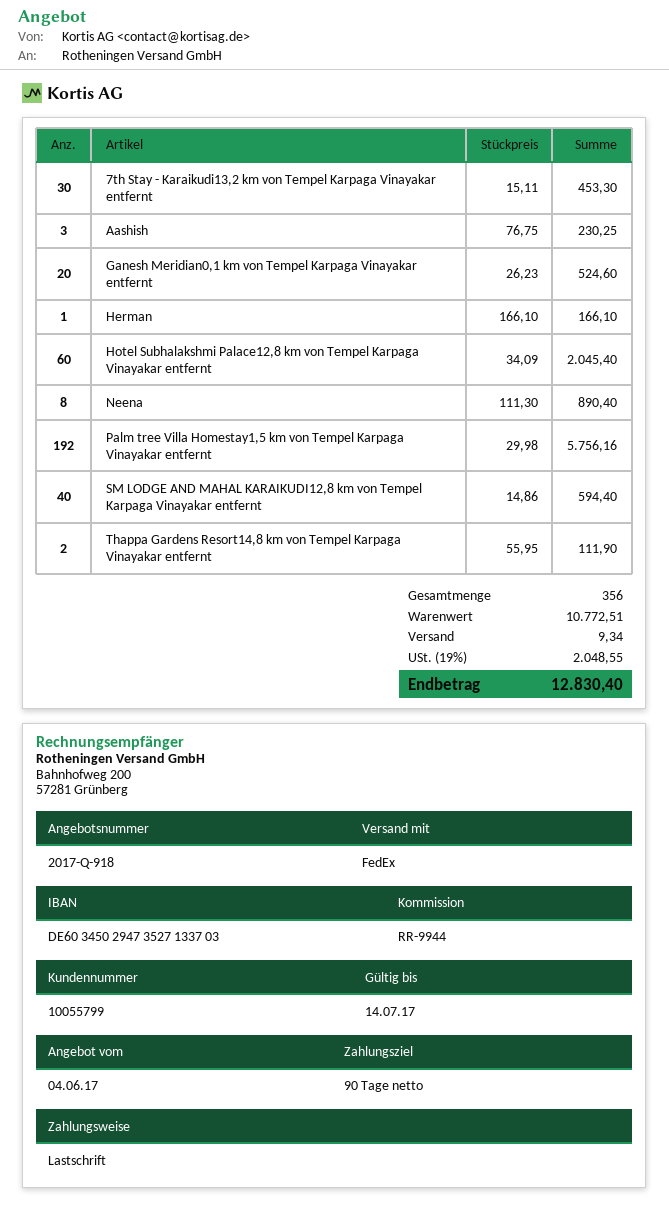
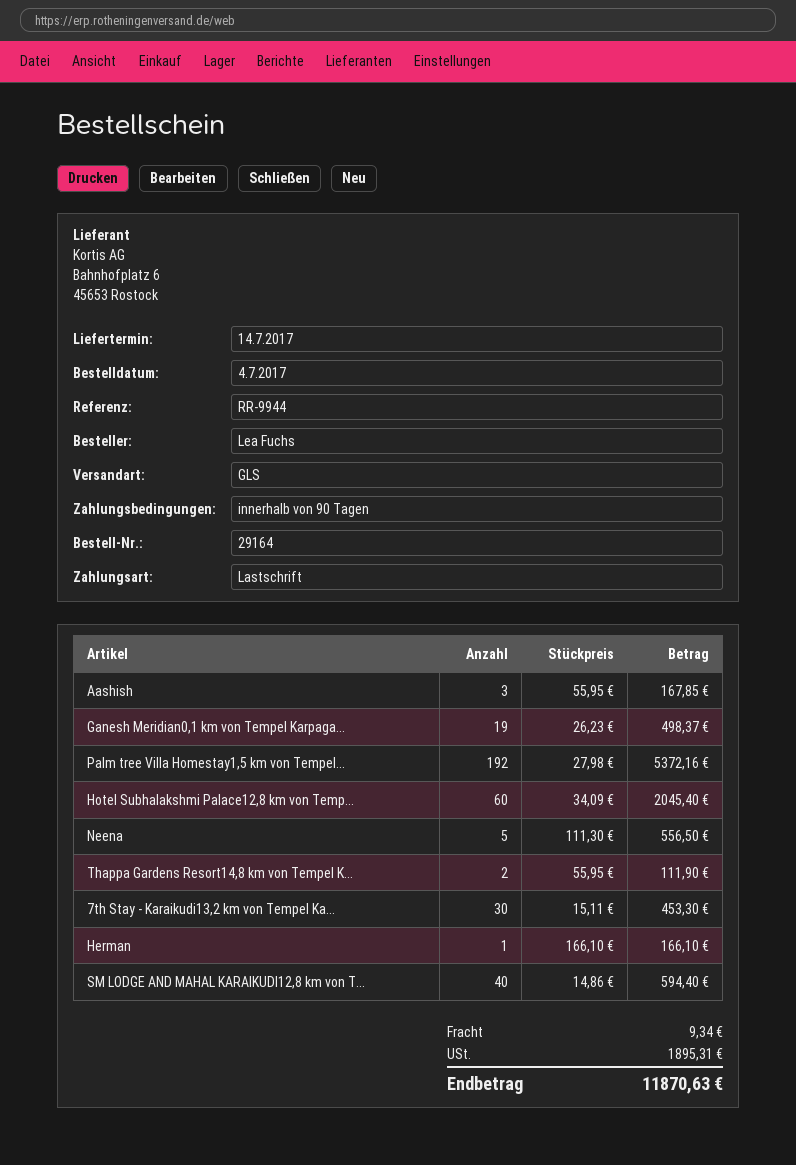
shipping method: FedEx -> GLS
Aashish: 3 x 76.75 = 230.25 -> 3 x 55.95 = 167.85
Ganesh Meridian0,1 km von Tempel Karpaga Vinayakar entfernt: 20 x 26.23 = 524.60 -> 19 x 26.23 = 498.37
Neena: 8 x 111.30 = 890.40 -> 5 x 111.30 = 556.50
Palm tree Villa Homestay1,5 km von Tempel Karpaga Vinayakar entfernt: 192 x 29.98 = 5756.16 -> 192 x 27.98 = 5372.16
tax: 2048.55 -> 1895.31
total: 12830.40 -> 11870.63

